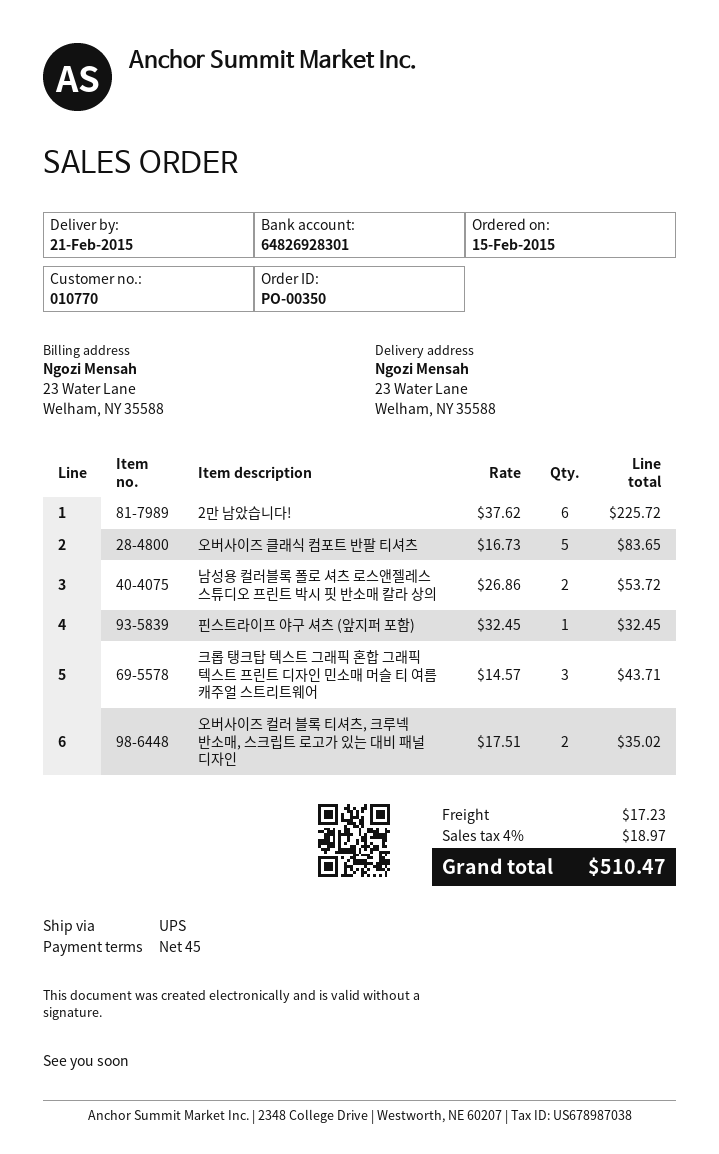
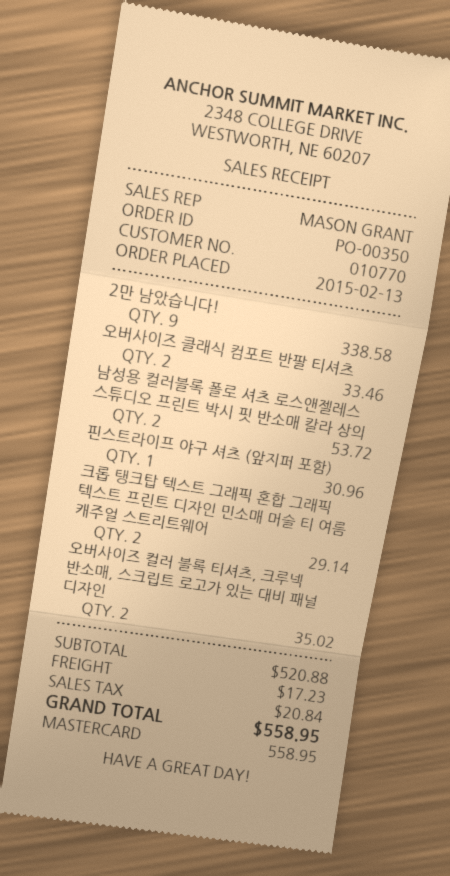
order date: 2015-02-15 -> 2015-02-13
2만 남았습니다!: 6 for 225.72 -> 9 for 338.58
오버사이즈 클래식 컴포트 반팔 티셔츠: 5 for 83.65 -> 2 for 33.46
핀스트라이프 야구 셔츠 (앞지퍼 포함): 1 for 32.45 -> 1 for 30.96
크롭 탱크탑 텍스트 그래픽 혼합 그래픽 텍스트 프린트 디자인 민소매 머슬 티 여름 캐주얼 스트리트웨어: 3 for 43.71 -> 2 for 29.14
tax: 18.97 -> 20.84
total: 510.47 -> 558.95

